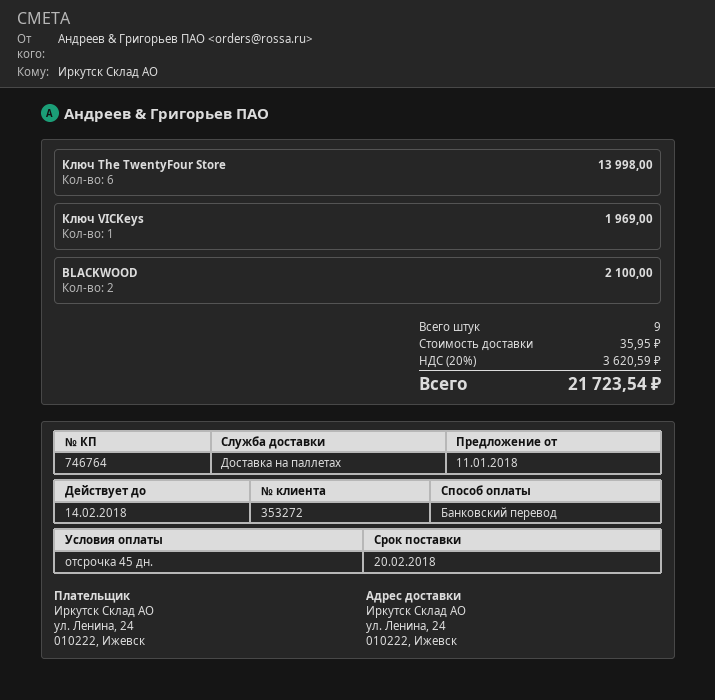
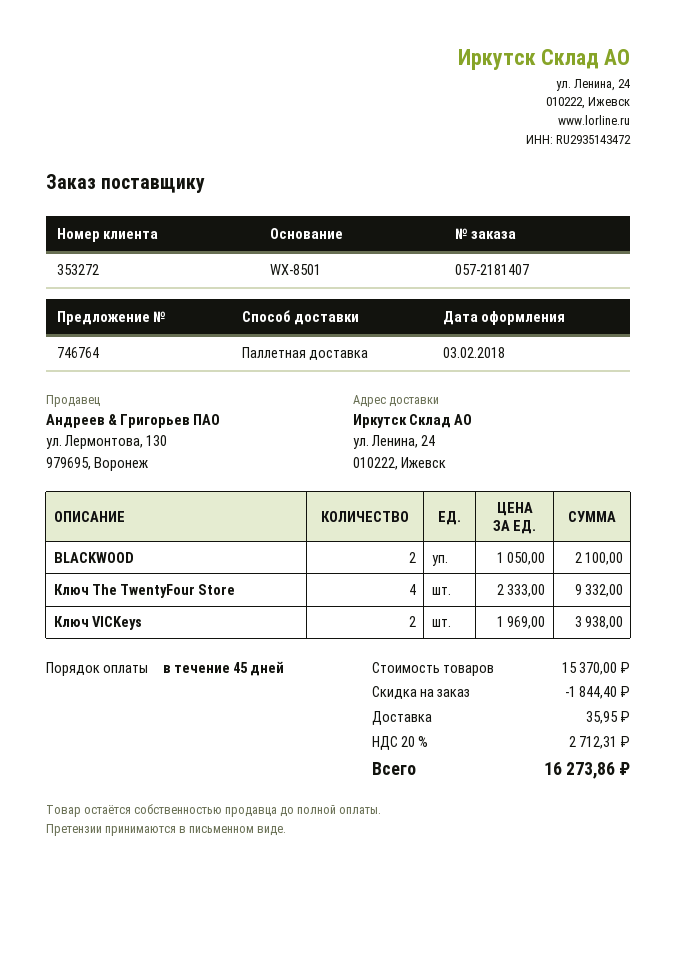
Ключ The TwentyFour Store: 6 for 13998.00 -> 4 for 9332.00
Ключ VICKeys: 1 for 1969.00 -> 2 for 3938.00
discount: none -> 1844.40
tax: 20% = 3620.59 -> 20% = 2712.31
total: 21723.54 -> 16273.86

